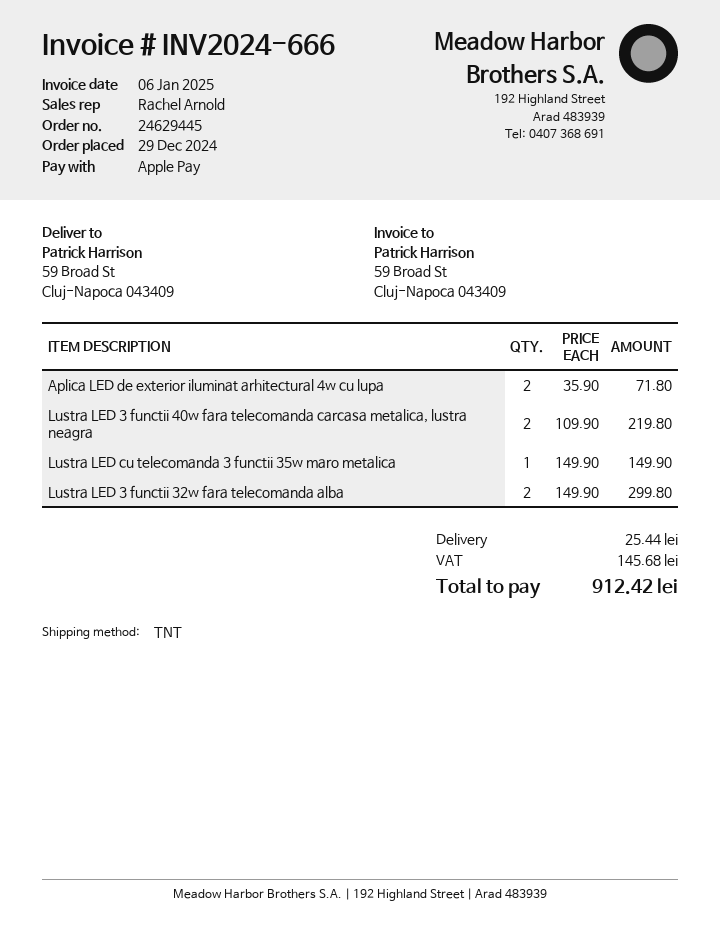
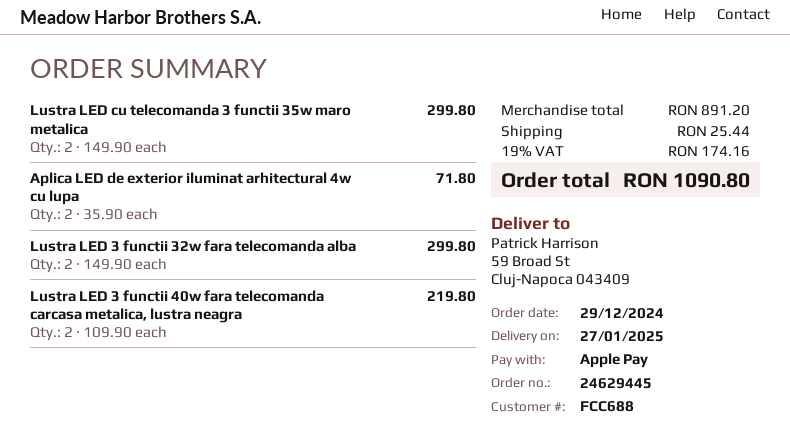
Lustra LED cu telecomanda 3 functii 35w maro metalica: 1 x 149.90 = 149.90 -> 2 x 149.90 = 299.80
tax: 145.68 -> 174.16
total: 912.42 -> 1090.80

